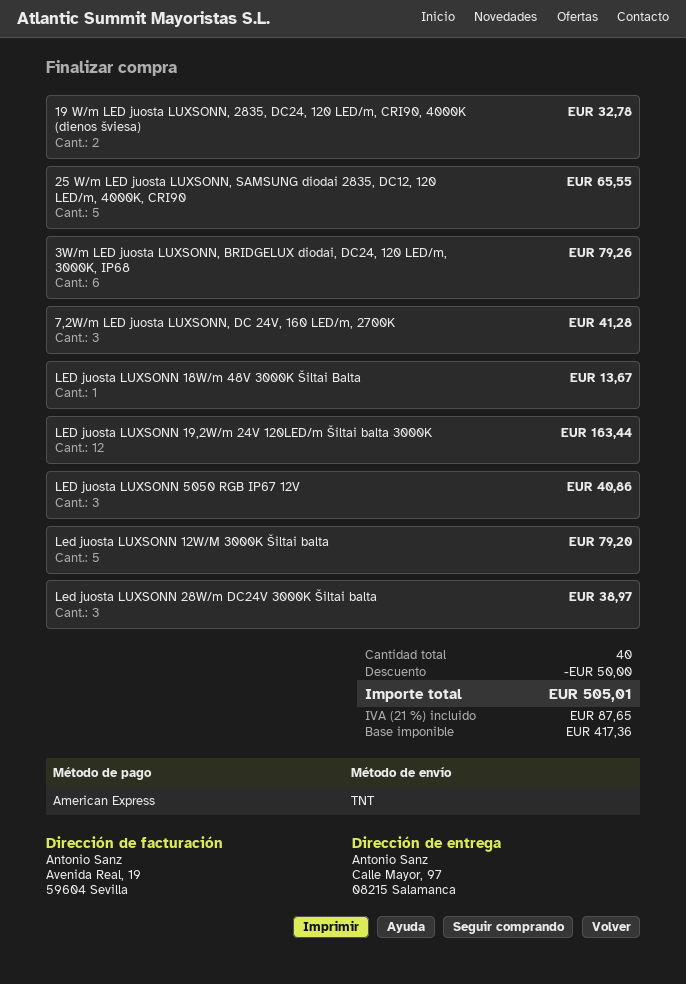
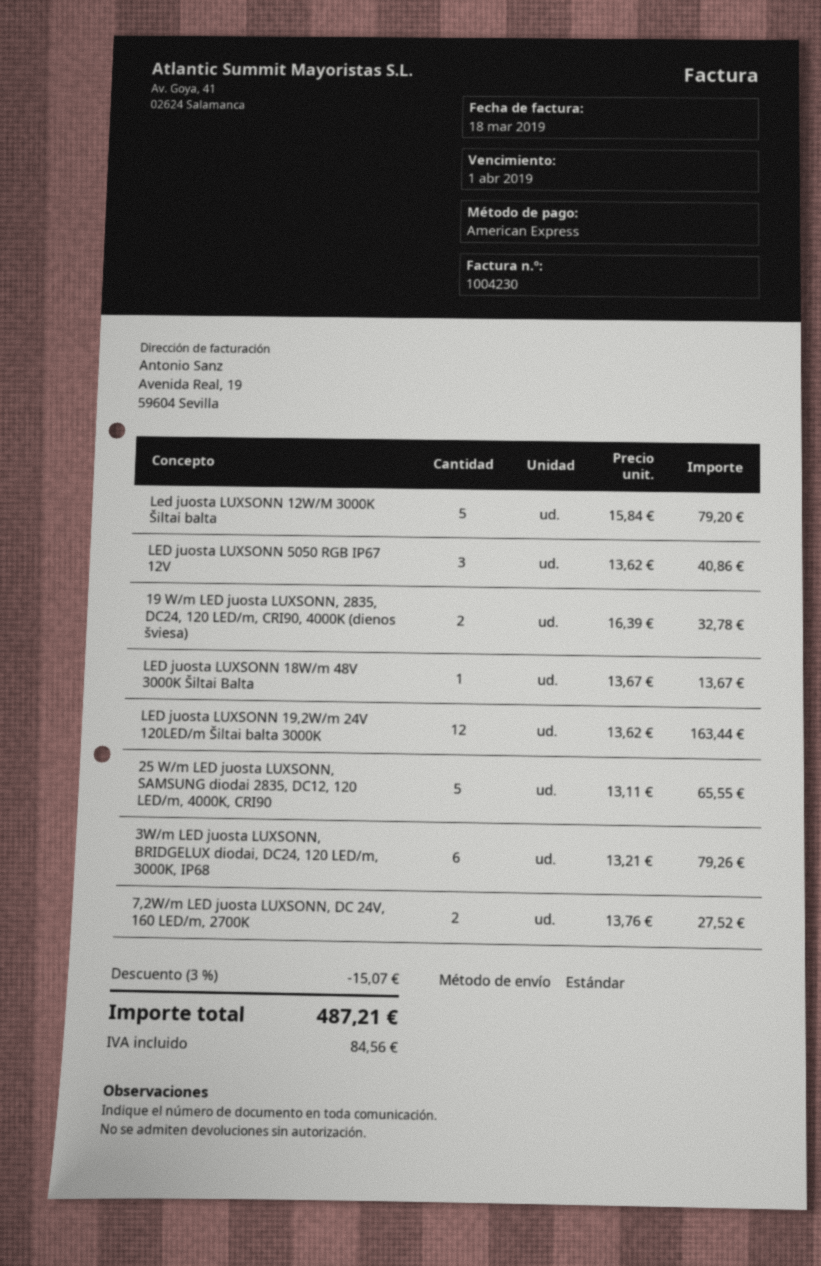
shipping method: TNT -> standard
7,2W/m LED juosta LUXSONN, DC 24V, 160 LED/m, 2700K: 3 for 41.28 -> 2 for 27.52
Led juosta LUXSONN 28W/m DC24V 3000K Šiltai balta: 3 for 38.97 -> none
discount: 50.00 -> 15.07
tax: 87.65 -> 84.56
total: 505.01 -> 487.21

